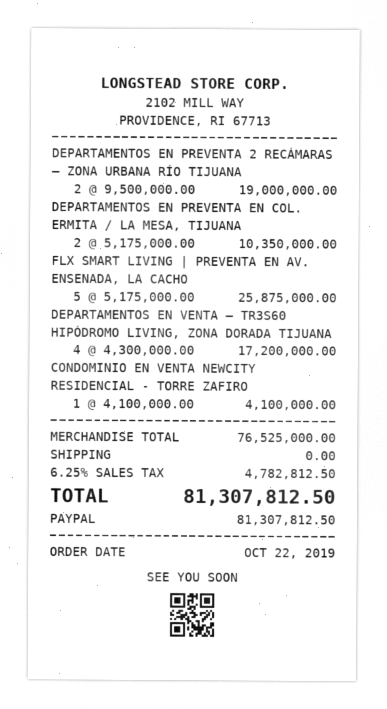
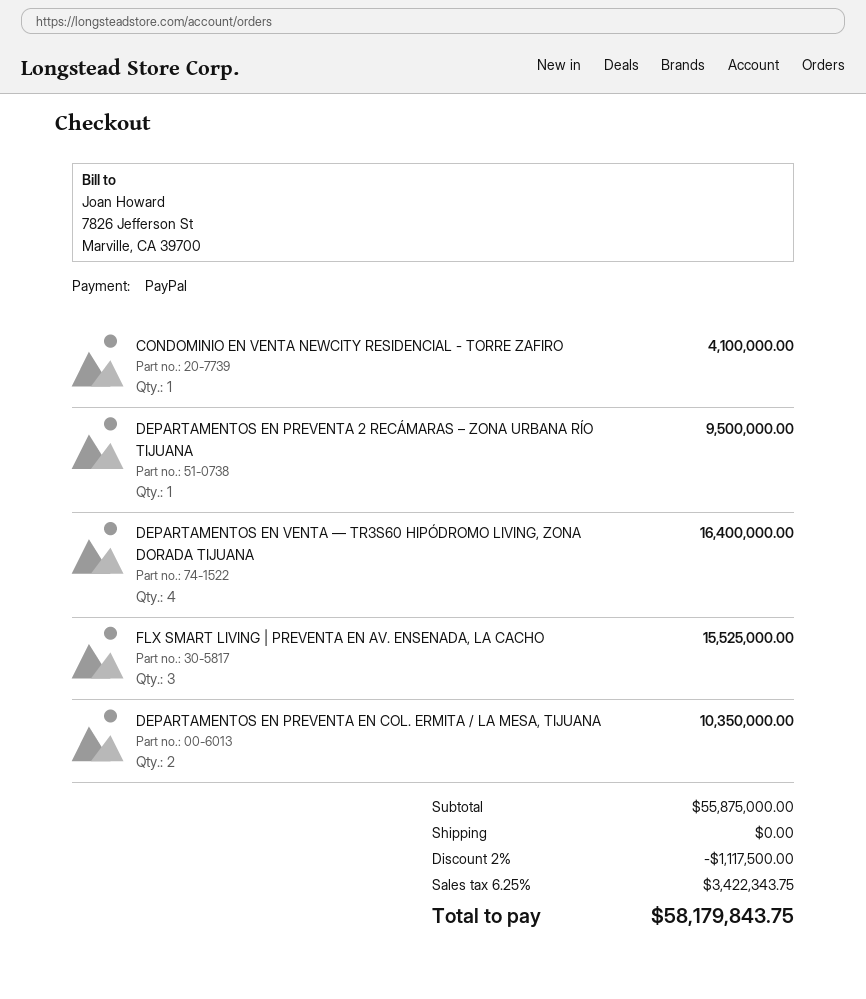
DEPARTAMENTOS EN PREVENTA 2 RECÁMARAS – ZONA URBANA RÍO TIJUANA: 2 for 19000000.00 -> 1 for 9500000.00
FLX SMART LIVING | PREVENTA EN AV. ENSENADA, LA CACHO: 5 for 25875000.00 -> 3 for 15525000.00
DEPARTAMENTOS EN VENTA — TR3S60 HIPÓDROMO LIVING, ZONA DORADA TIJUANA: 4 for 17200000.00 -> 4 for 16400000.00
subtotal: 76525000.00 -> 55875000.00
discount: none -> 2% = 1117500.00
tax: 6.25% = 4782812.50 -> 6.25% = 3422343.75
total: 81307812.50 -> 58179843.75

